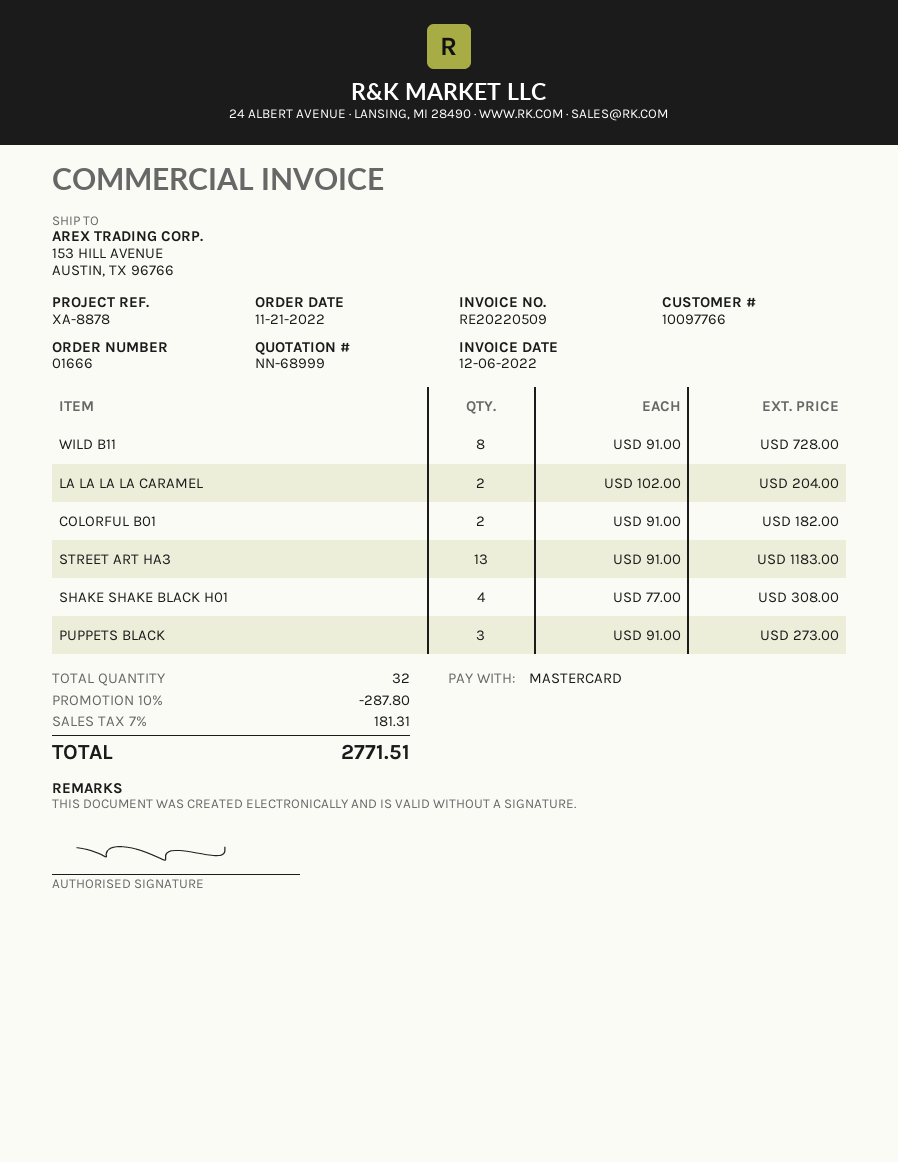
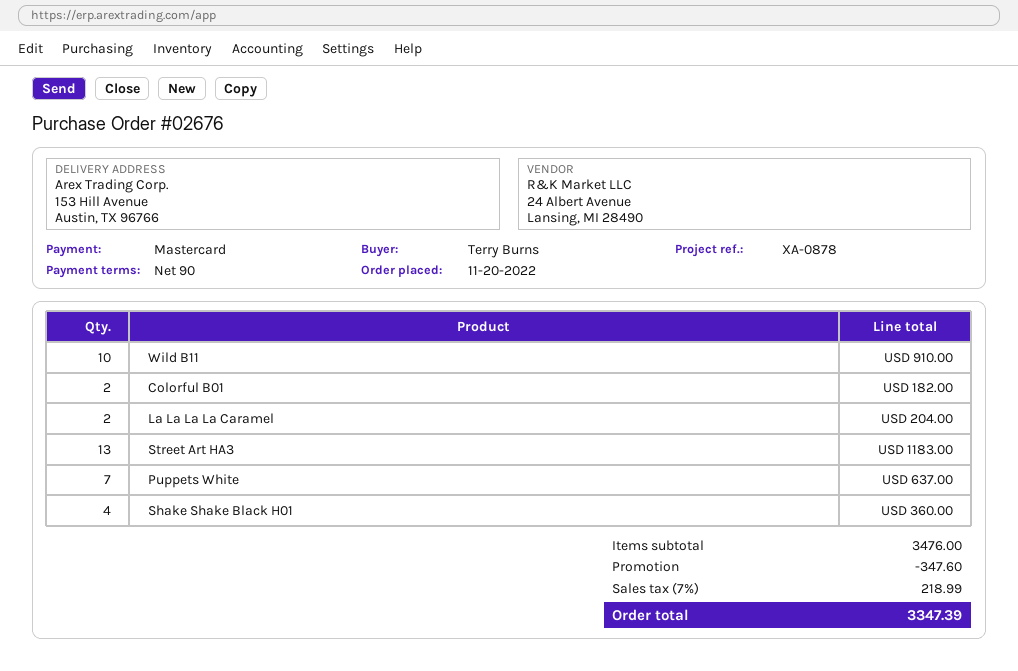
order number: 01666 -> 02676
order date: 2022-11-21 -> 2022-11-20
reference: XA-8878 -> XA-0878
WILD B11: 8 for 728.00 -> 10 for 910.00
SHAKE SHAKE BLACK H01: 4 for 308.00 -> 4 for 360.00
PUPPETS BLACK: 3 for 273.00 -> none
Puppets White: none -> 7 for 637.00
discount: 287.80 -> 347.60
tax: 7% = 181.31 -> 7% = 218.99
total: 2771.51 -> 3347.39

